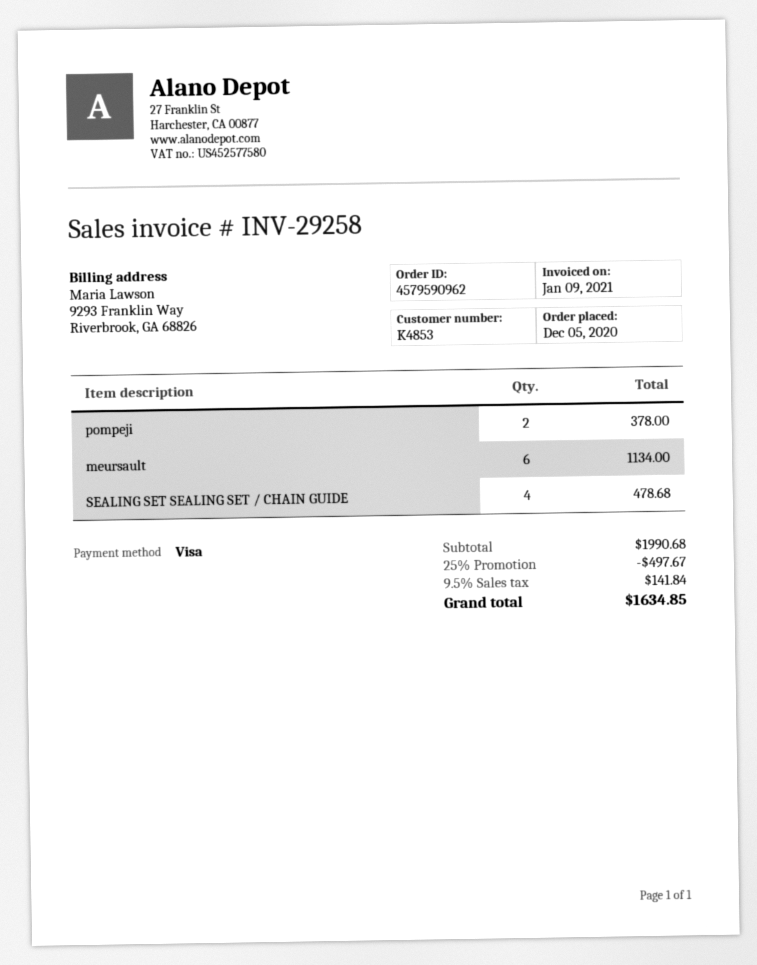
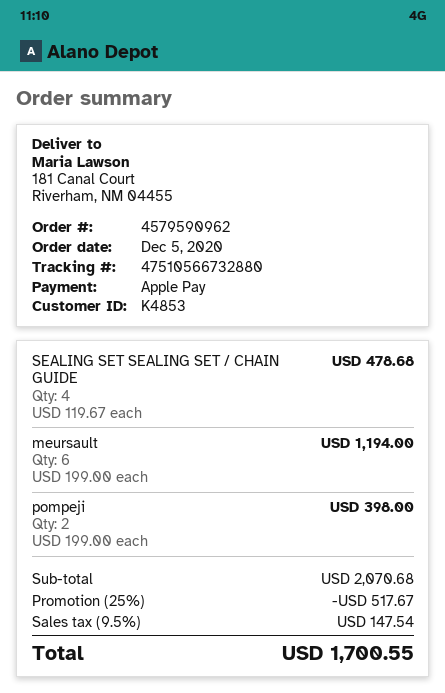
payment method: Visa -> Apple Pay
pompeji: 2 for 378.00 -> 2 for 398.00
meursault: 6 for 1134.00 -> 6 for 1194.00
subtotal: 1990.68 -> 2070.68
discount: 25% = 497.67 -> 25% = 517.67
tax: 9.5% = 141.84 -> 9.5% = 147.54
total: 1634.85 -> 1700.55

